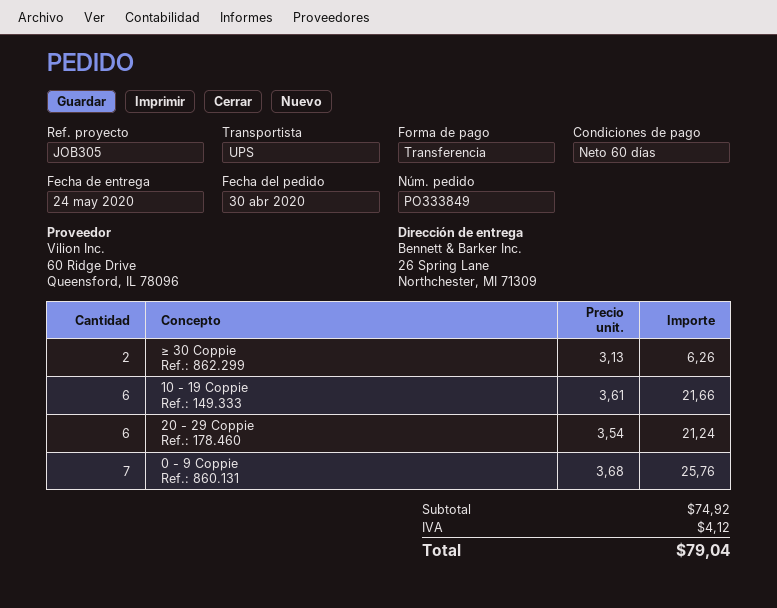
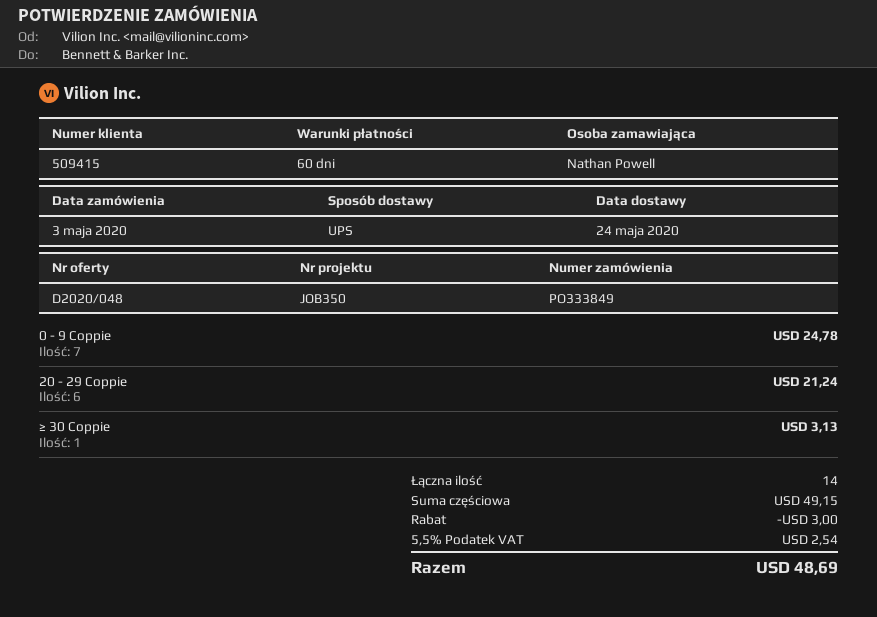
order date: 2020-04-30 -> 2020-05-03
reference: JOB305 -> JOB350
≥ 30 Coppie: 2 for 6.26 -> 1 for 3.13
10 - 19 Coppie: 6 for 21.66 -> none
0 - 9 Coppie: 7 for 25.76 -> 7 for 24.78
subtotal: 74.92 -> 49.15
discount: none -> 3.00
tax: 4.12 -> 2.54
total: 79.04 -> 48.69

